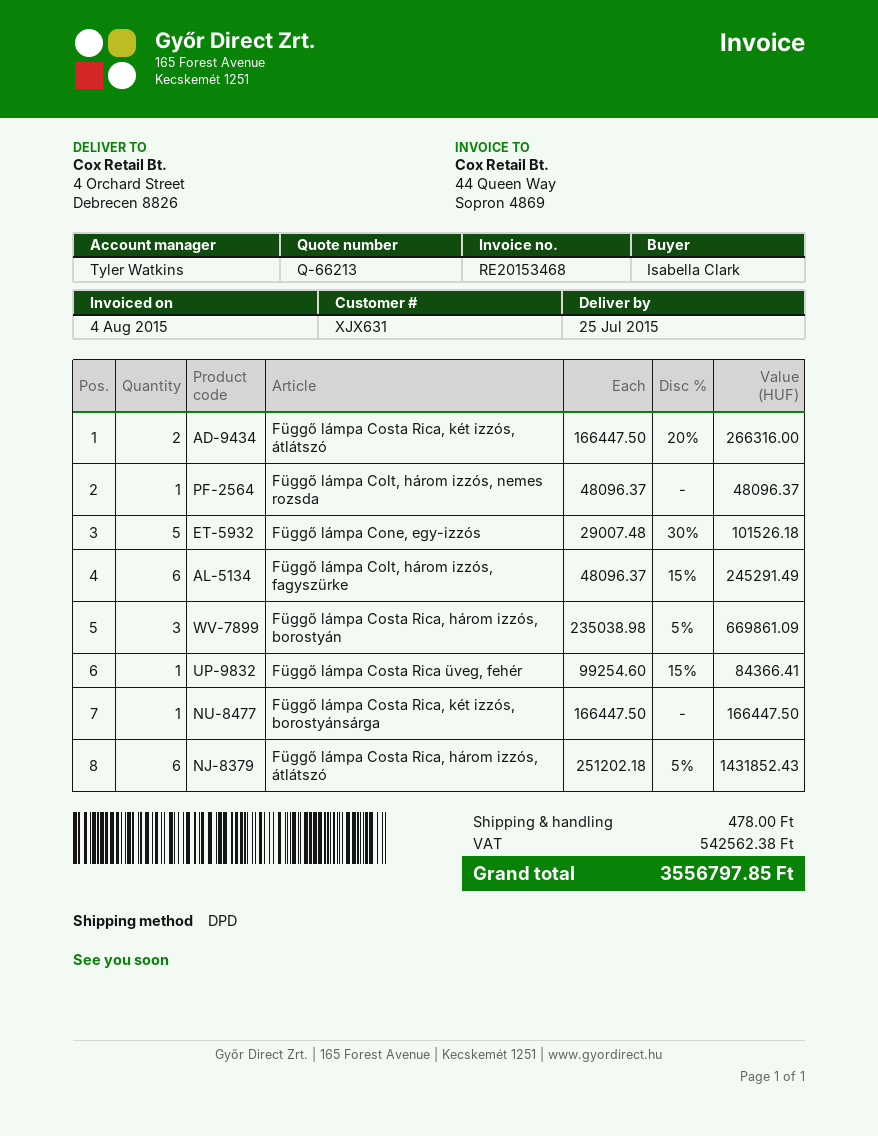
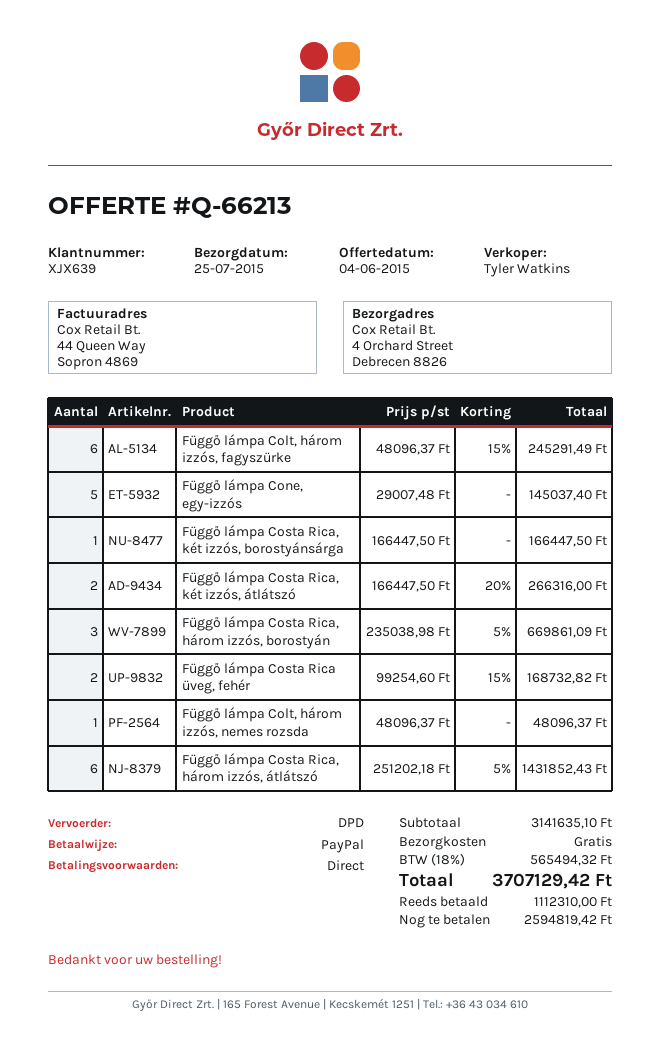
customer number: XJX631 -> XJX639
Függő lámpa Cone, egy-izzós: 5 x 29007.48 - 30% = 101526.18 -> 5 x 29007.48 = 145037.40
Függő lámpa Costa Rica üveg, fehér: 1 x 99254.60 - 15% = 84366.41 -> 2 x 99254.60 - 15% = 168732.82
shipping: 478.00 -> 0.00
tax: 542562.38 -> 565494.32
total: 3556797.85 -> 3707129.42

